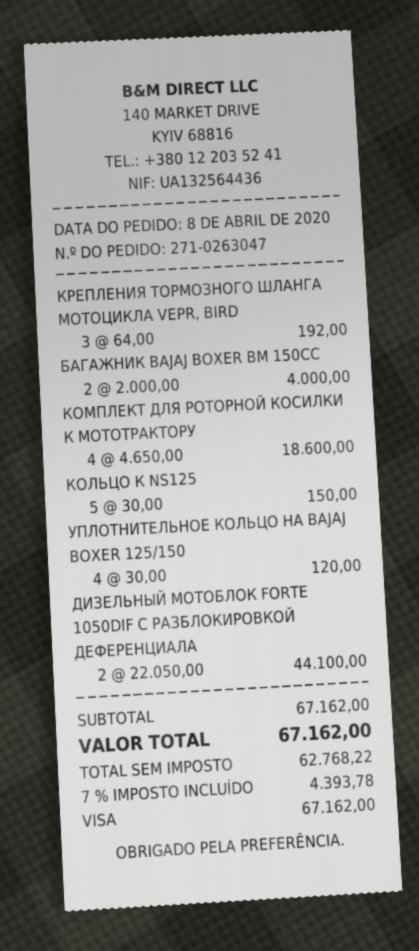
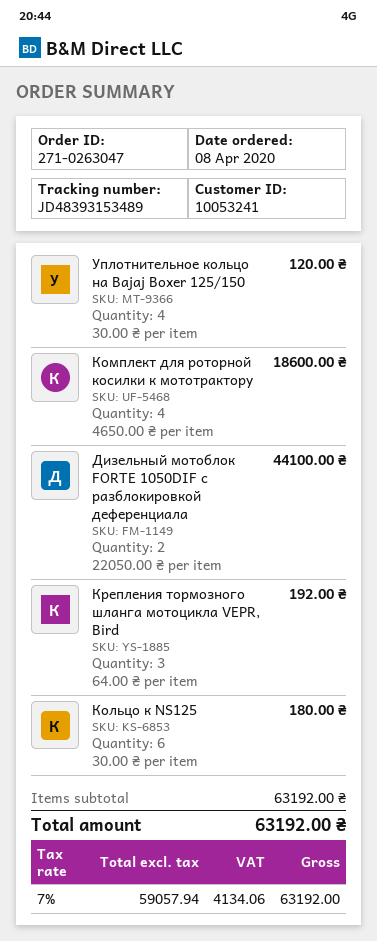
БАГАЖНИК BAJAJ BOXER ВМ 150СС: 2 x 2000.00 = 4000.00 -> none
КОЛЬЦО К NS125: 5 x 30.00 = 150.00 -> 6 x 30.00 = 180.00
subtotal: 67162.00 -> 63192.00
net: 62768.22 -> 59057.94
tax: 7% = 4393.78 -> 7% = 4134.06
total: 67162.00 -> 63192.00

